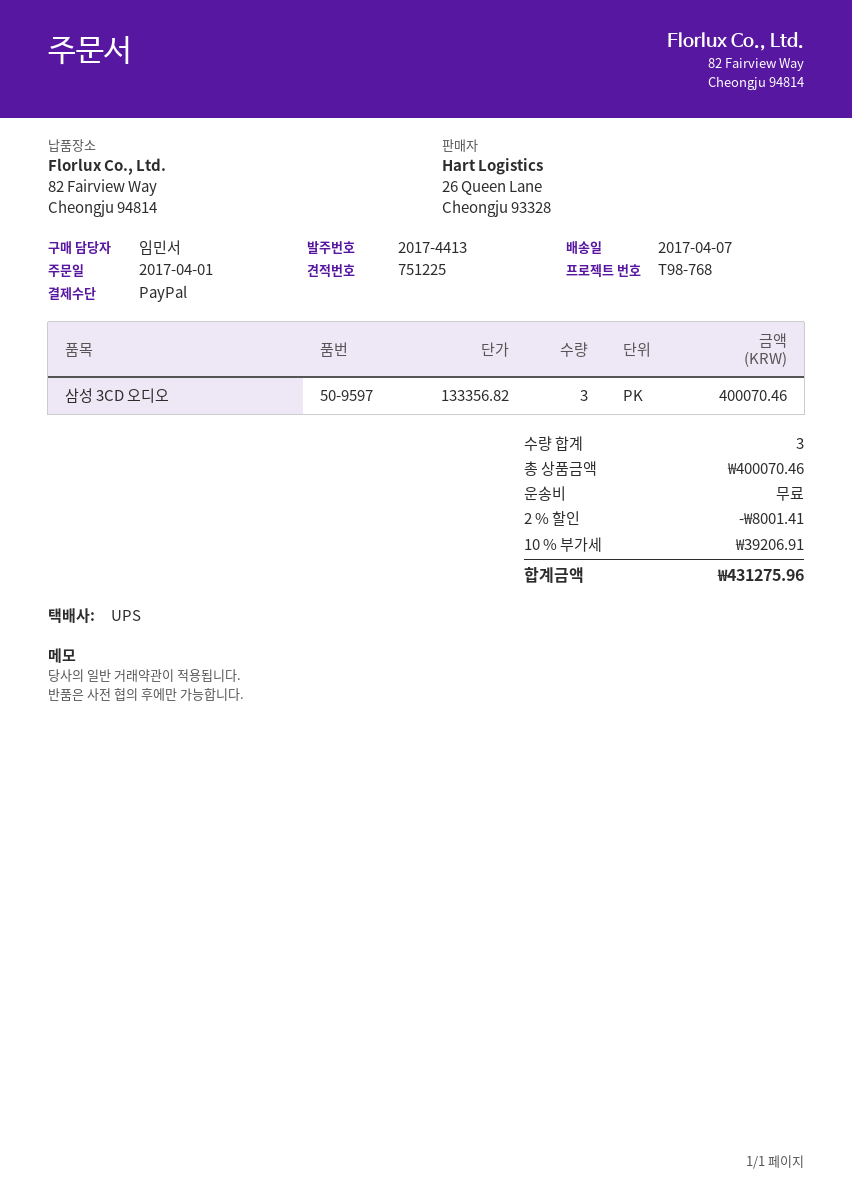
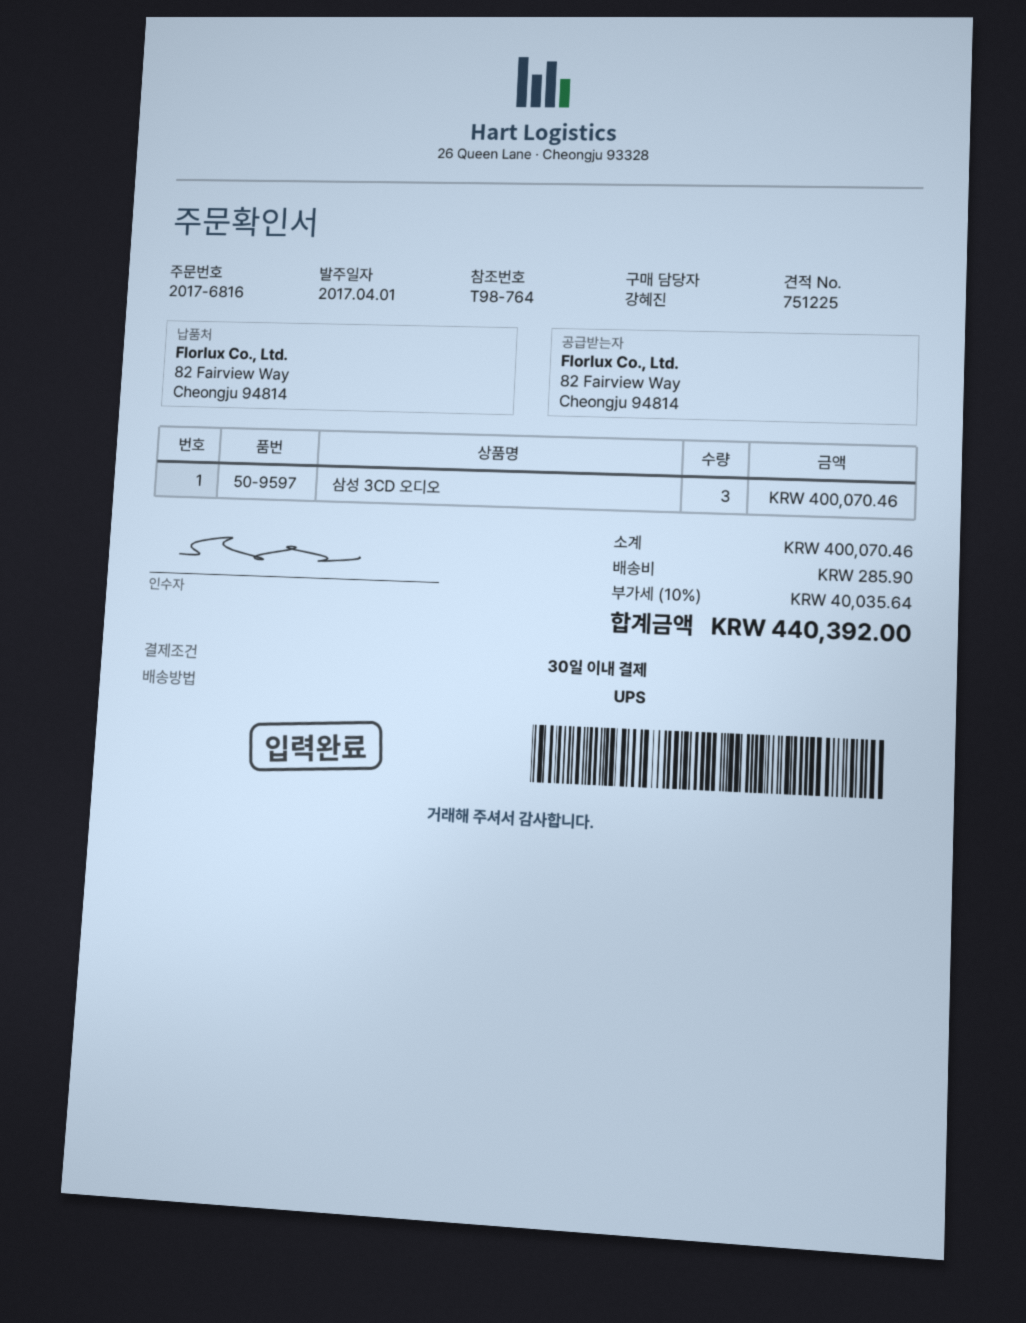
order number: 2017-4413 -> 2017-6816
reference: T98-768 -> T98-764
ordered by: 임민서 -> 강혜진
discount: 2% = 8001.41 -> none
shipping: 0.00 -> 285.90
tax: 10% = 39206.91 -> 10% = 40035.64
total: 431275.96 -> 440392.00

